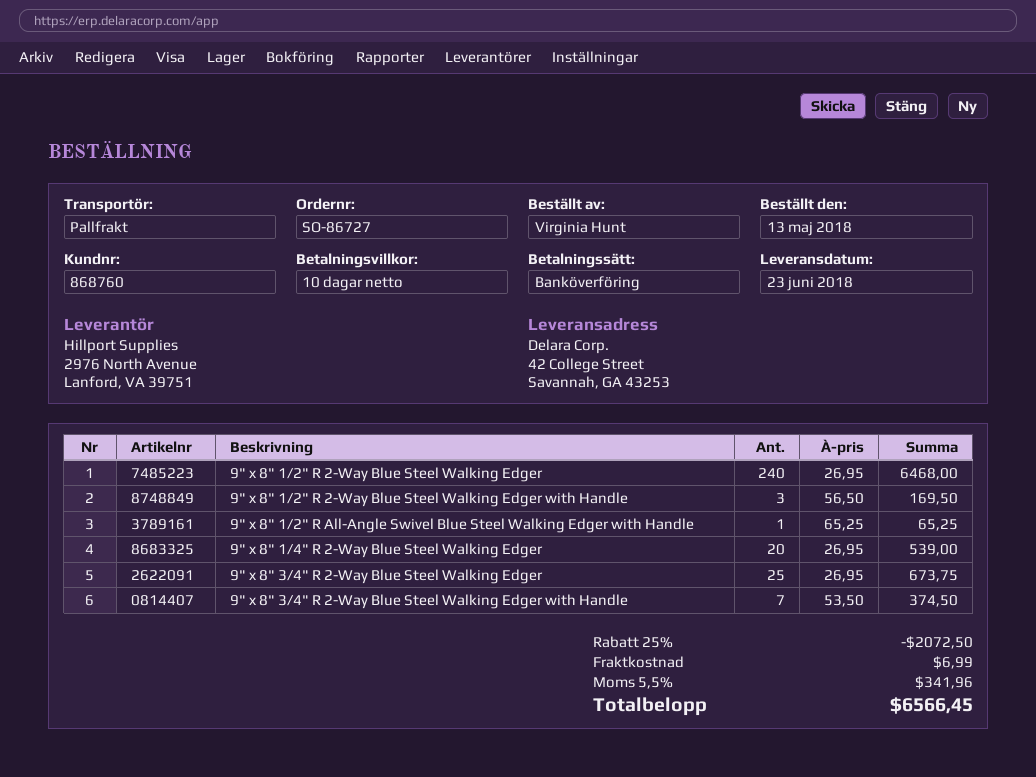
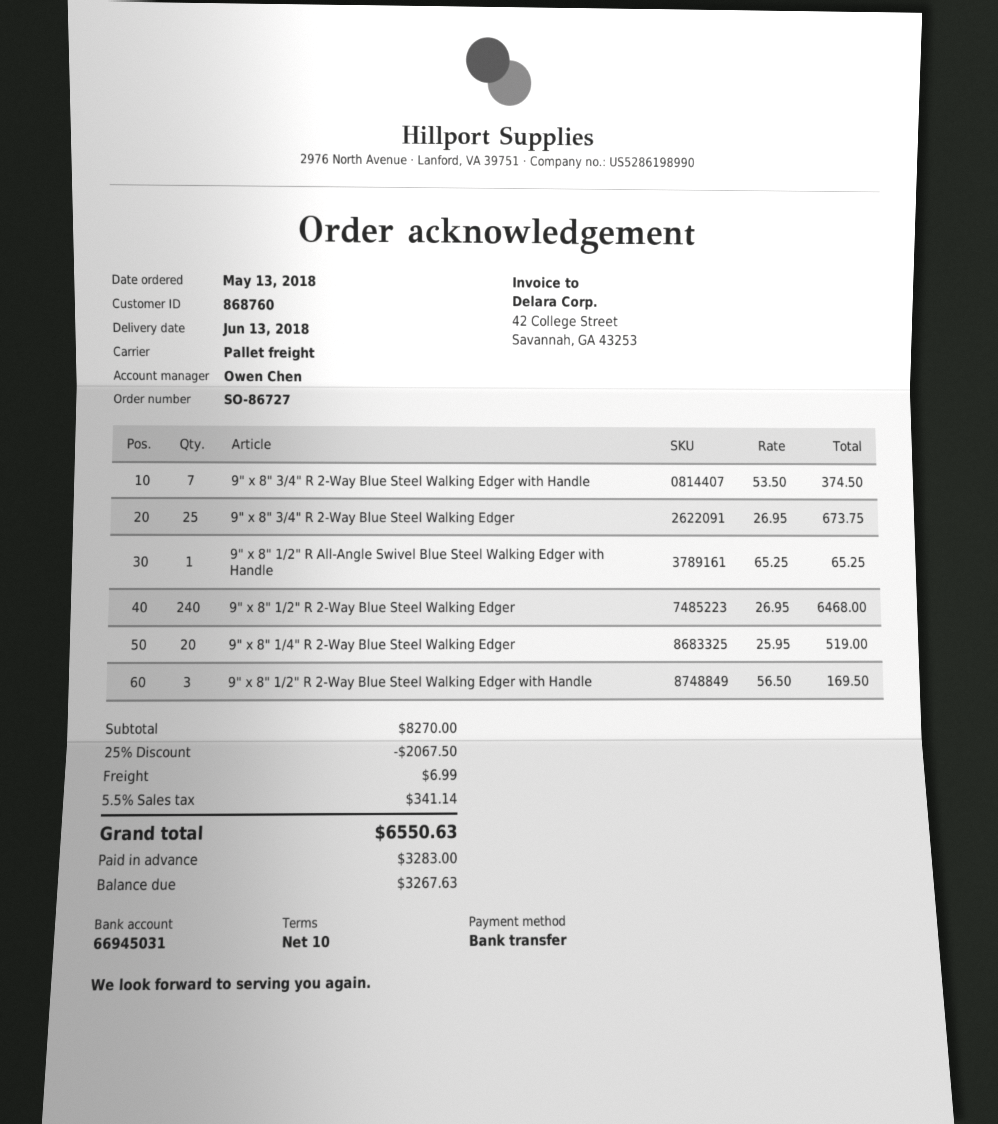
delivery date: 2018-06-23 -> 2018-06-13
9" x 8" 1/4" R 2-Way Blue Steel Walking Edger: 20 x 26.95 = 539.00 -> 20 x 25.95 = 519.00
discount: 25% = 2072.50 -> 25% = 2067.50
tax: 5.5% = 341.96 -> 5.5% = 341.14
total: 6566.45 -> 6550.63

